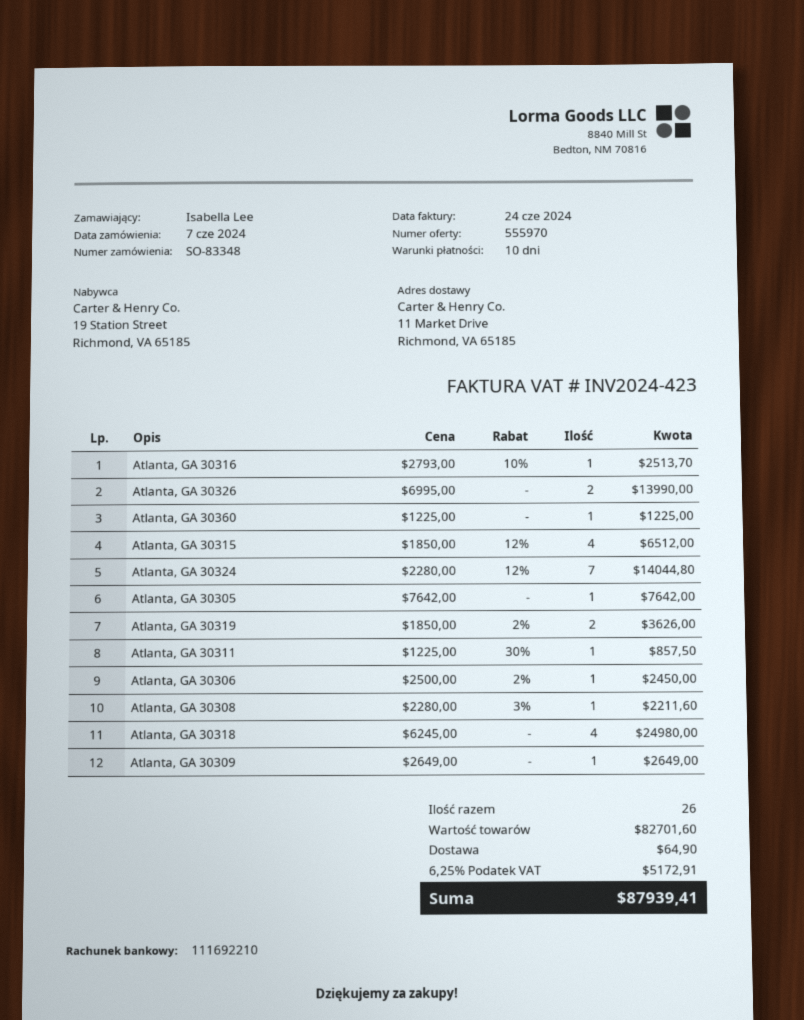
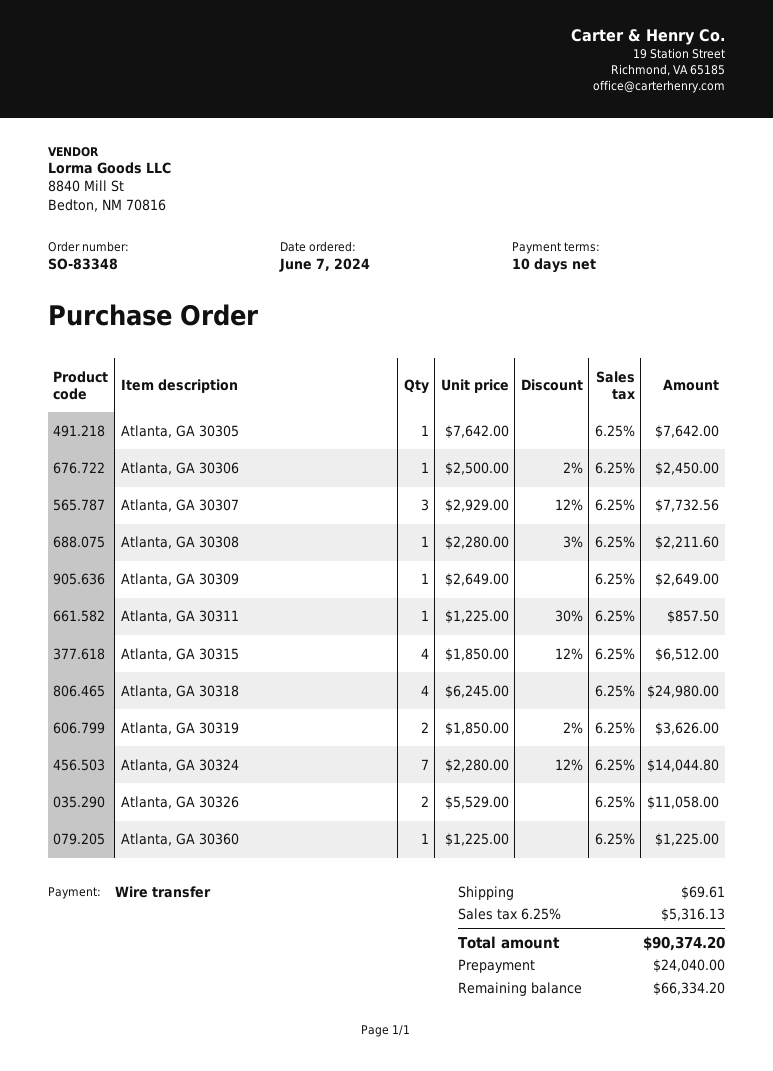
Atlanta, GA 30316: 1 x 2793.00 - 10% = 2513.70 -> none
Atlanta, GA 30326: 2 x 6995.00 = 13990.00 -> 2 x 5529.00 = 11058.00
Atlanta, GA 30307: none -> 3 x 2929.00 - 12% = 7732.56
shipping: 64.90 -> 69.61
tax: 6.25% = 5172.91 -> 6.25% = 5316.13
total: 87939.41 -> 90374.20

